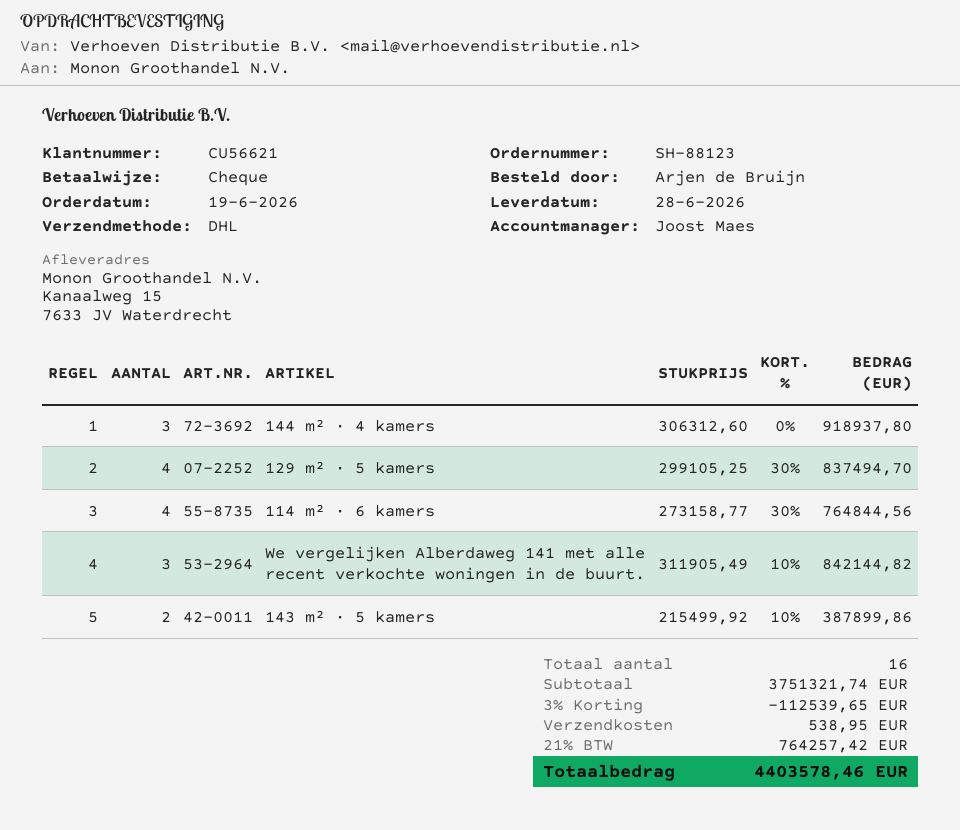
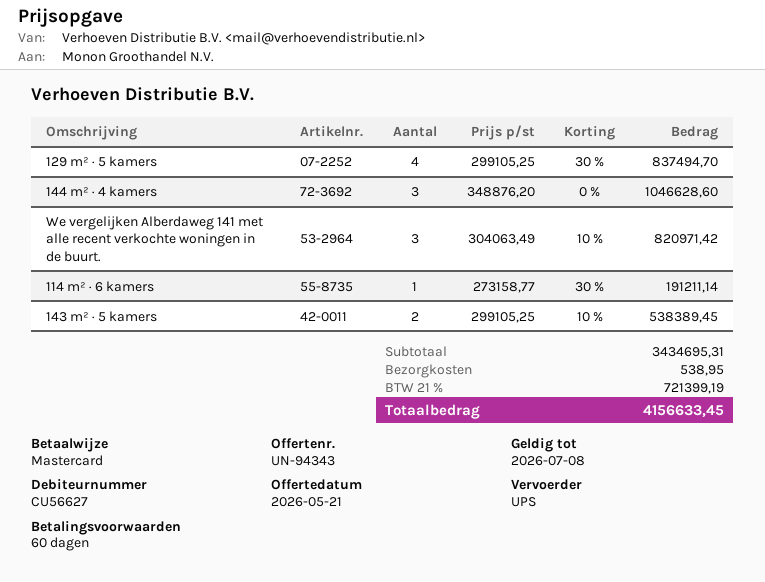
customer number: CU56621 -> CU56627
payment method: cheque -> Mastercard
shipping method: DHL -> UPS
144 m² · 4 kamers: 3 x 306312.60 = 918937.80 -> 3 x 348876.20 = 1046628.60
114 m² · 6 kamers: 4 x 273158.77 - 30% = 764844.56 -> 1 x 273158.77 - 30% = 191211.14
We vergelijken Alberdaweg 141 met alle recent verkochte woningen in de buurt.: 3 x 311905.49 - 10% = 842144.82 -> 3 x 304063.49 - 10% = 820971.42
143 m² · 5 kamers: 2 x 215499.92 - 10% = 387899.86 -> 2 x 299105.25 - 10% = 538389.45
subtotal: 3751321.74 -> 3434695.31
discount: 3% = 112539.65 -> none
tax: 21% = 764257.42 -> 21% = 721399.19
total: 4403578.46 -> 4156633.45

